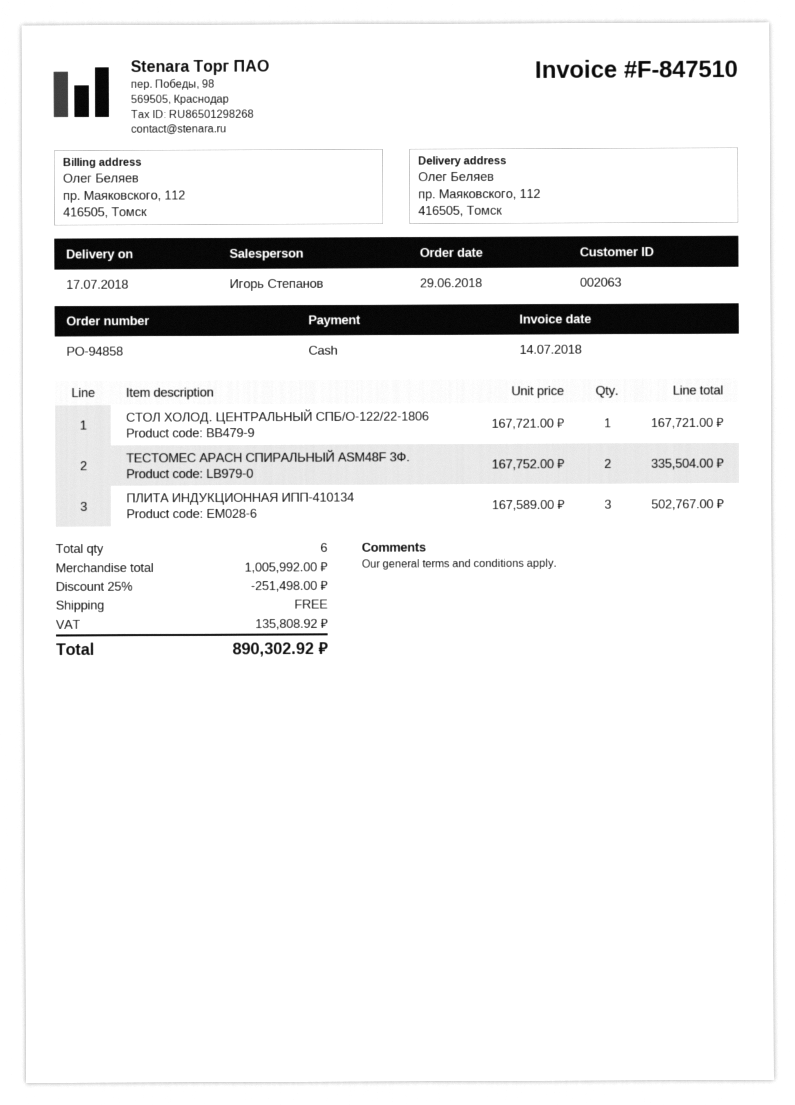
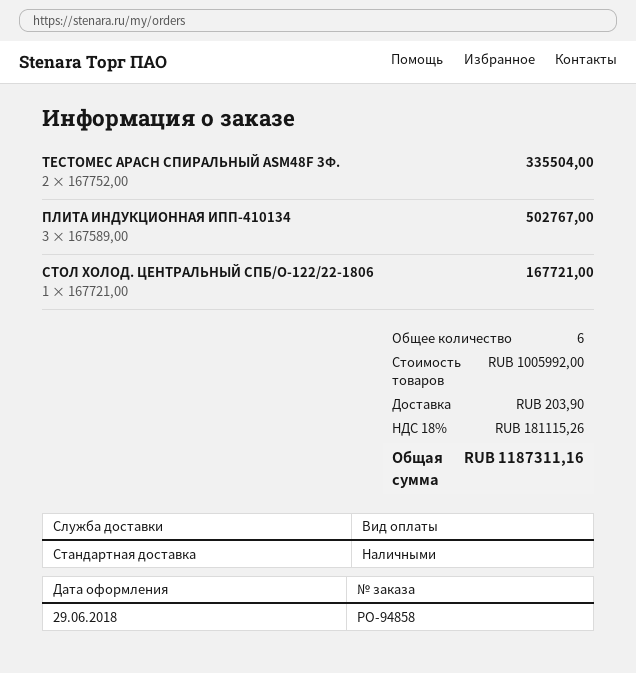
discount: 25% = 251498.00 -> none
shipping: 0.00 -> 203.90
tax: 135808.92 -> 181115.26
total: 890302.92 -> 1187311.16

